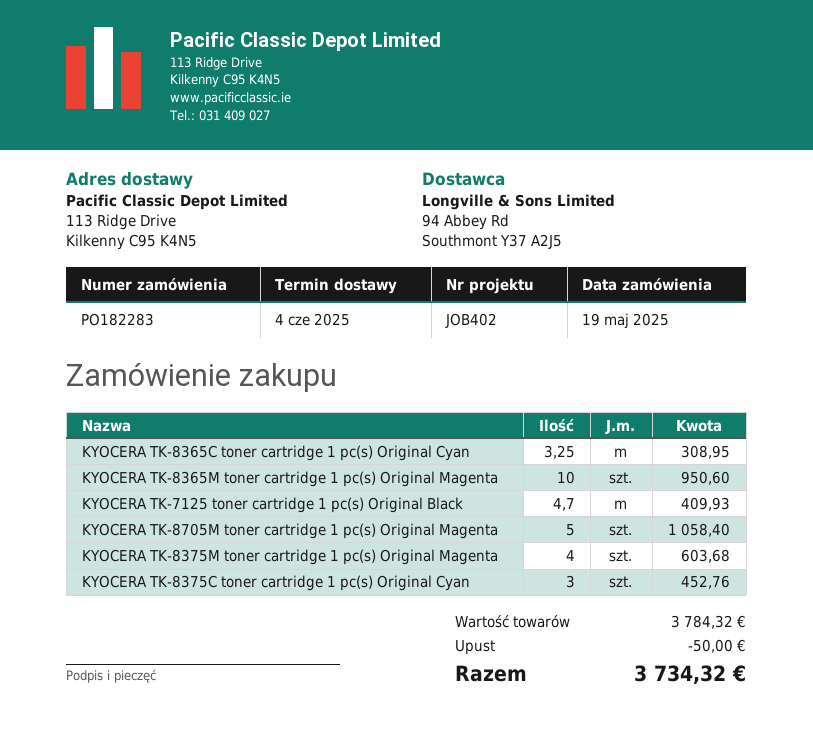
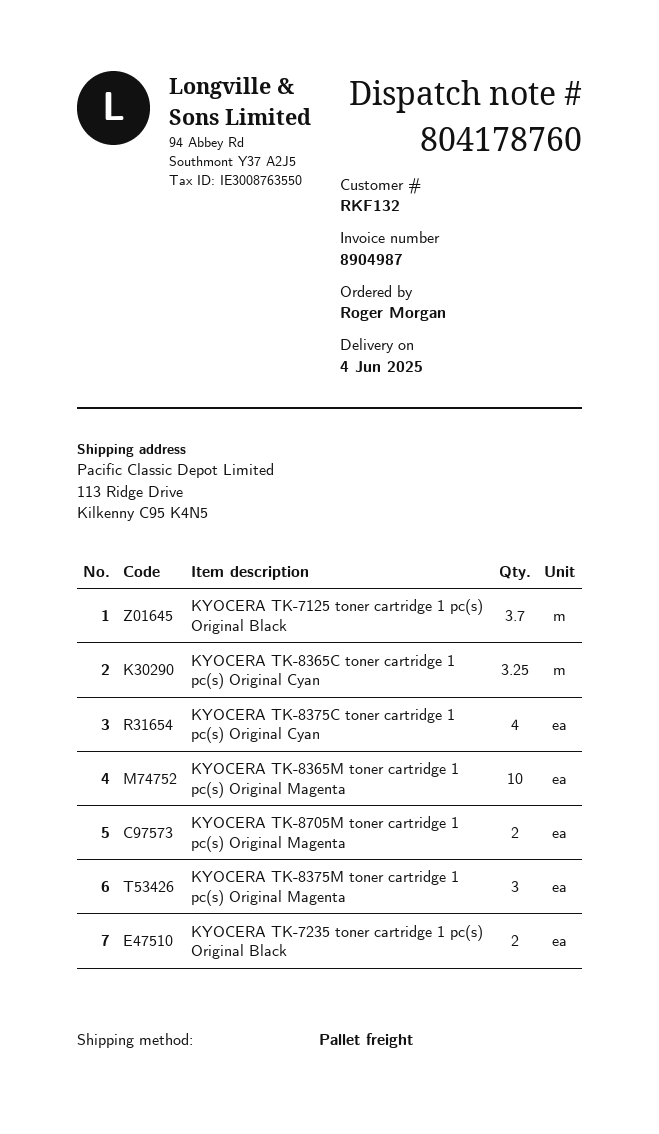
KYOCERA TK-7125 toner cartridge 1 pc(s) Original Black: 4.7 -> 3.7
KYOCERA TK-8705M toner cartridge 1 pc(s) Original Magenta: 5 -> 2
KYOCERA TK-8375M toner cartridge 1 pc(s) Original Magenta: 4 -> 3
KYOCERA TK-8375C toner cartridge 1 pc(s) Original Cyan: 3 -> 4
KYOCERA TK-7235 toner cartridge 1 pc(s) Original Black: none -> 2

